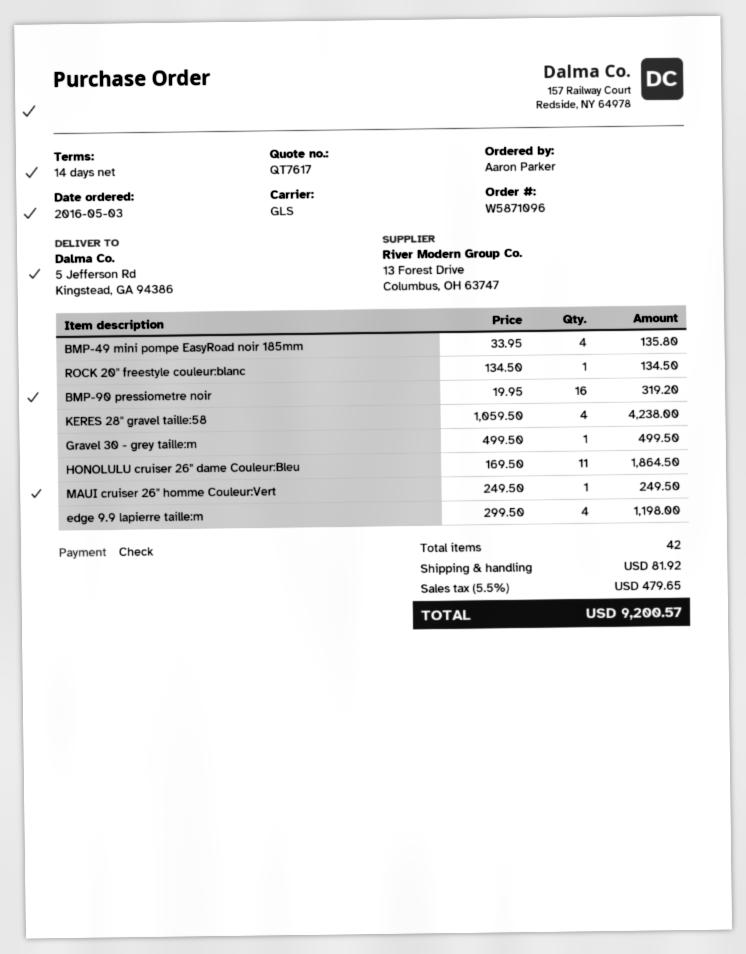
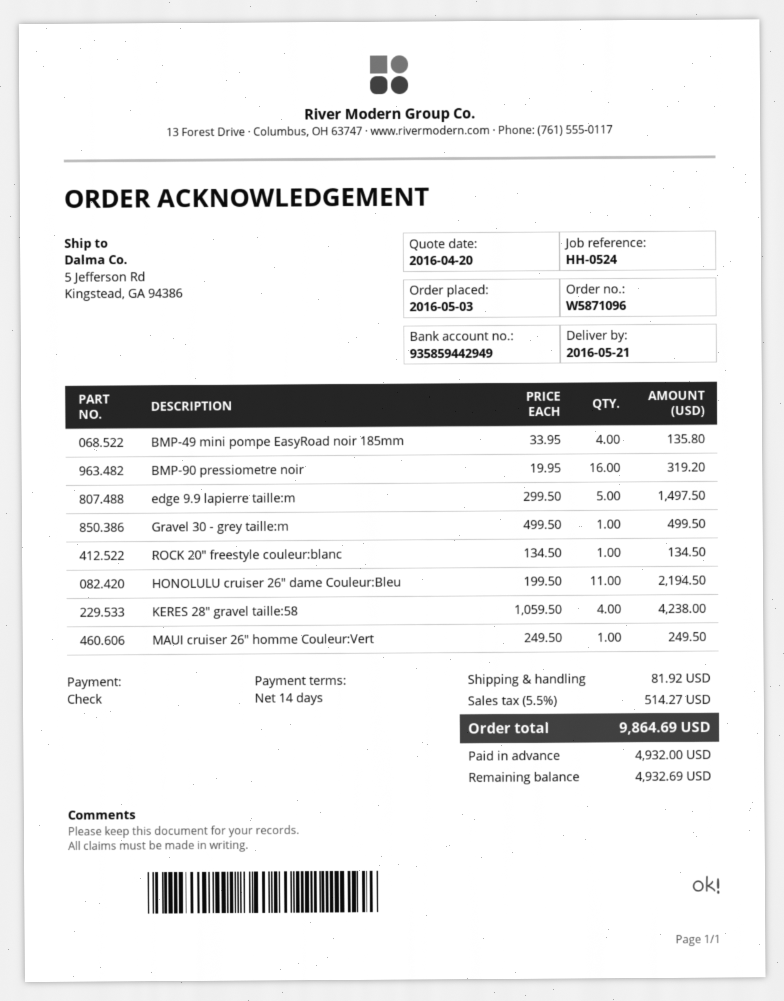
HONOLULU cruiser 26" dame Couleur:Bleu: 11 x 169.50 = 1864.50 -> 11 x 199.50 = 2194.50
edge 9.9 lapierre taille:m: 4 x 299.50 = 1198.00 -> 5 x 299.50 = 1497.50
tax: 5.5% = 479.65 -> 5.5% = 514.27
total: 9200.57 -> 9864.69

